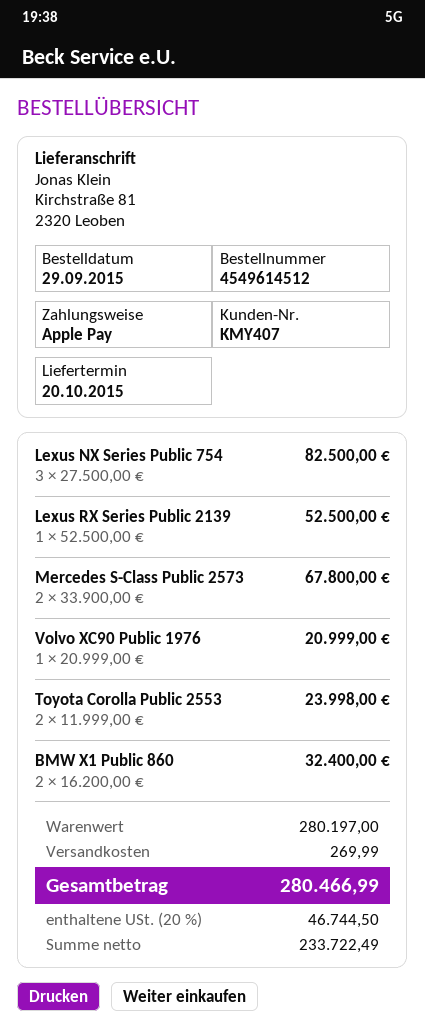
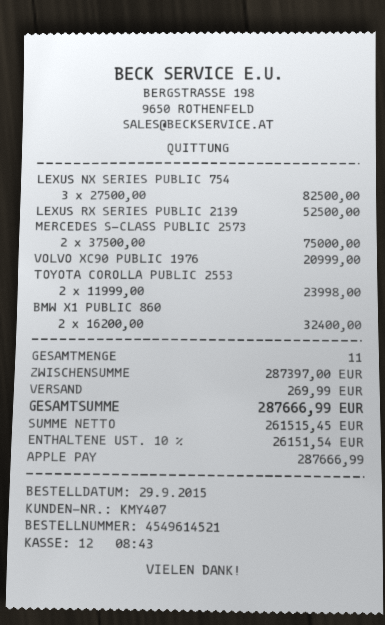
order number: 4549614512 -> 4549614521
Mercedes S-Class Public 2573: 2 x 33900.00 = 67800.00 -> 2 x 37500.00 = 75000.00
subtotal: 280197.00 -> 287397.00
net: 233722.49 -> 261515.45
tax: 20% = 46744.50 -> 10% = 26151.54
total: 280466.99 -> 287666.99

